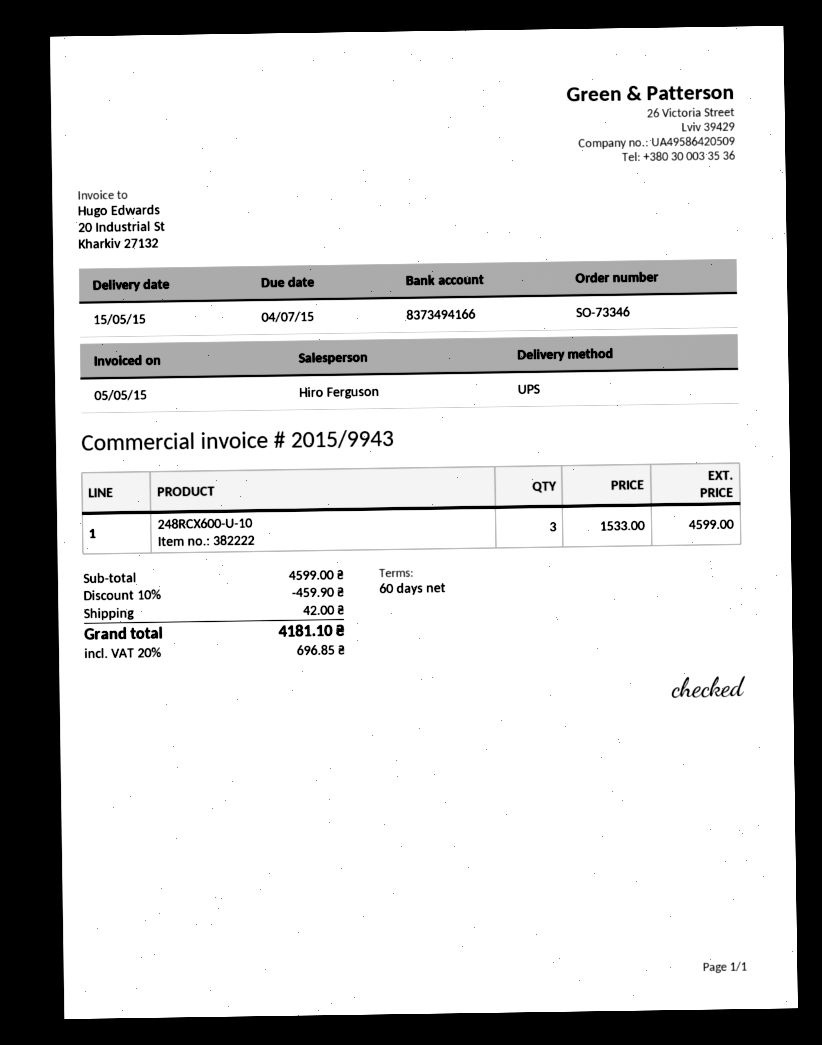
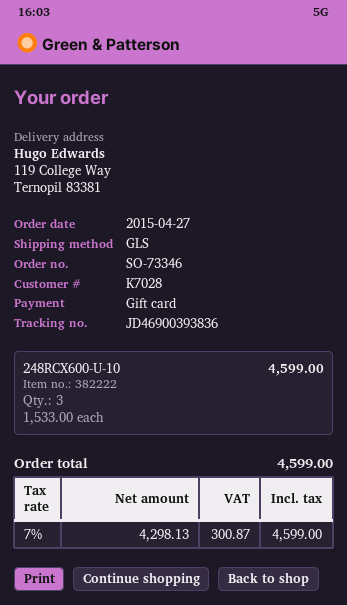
shipping method: UPS -> GLS
discount: 10% = 459.90 -> none
shipping: 42.00 -> none
tax: 20% = 696.85 -> 7% = 300.87
total: 4181.10 -> 4599.00

